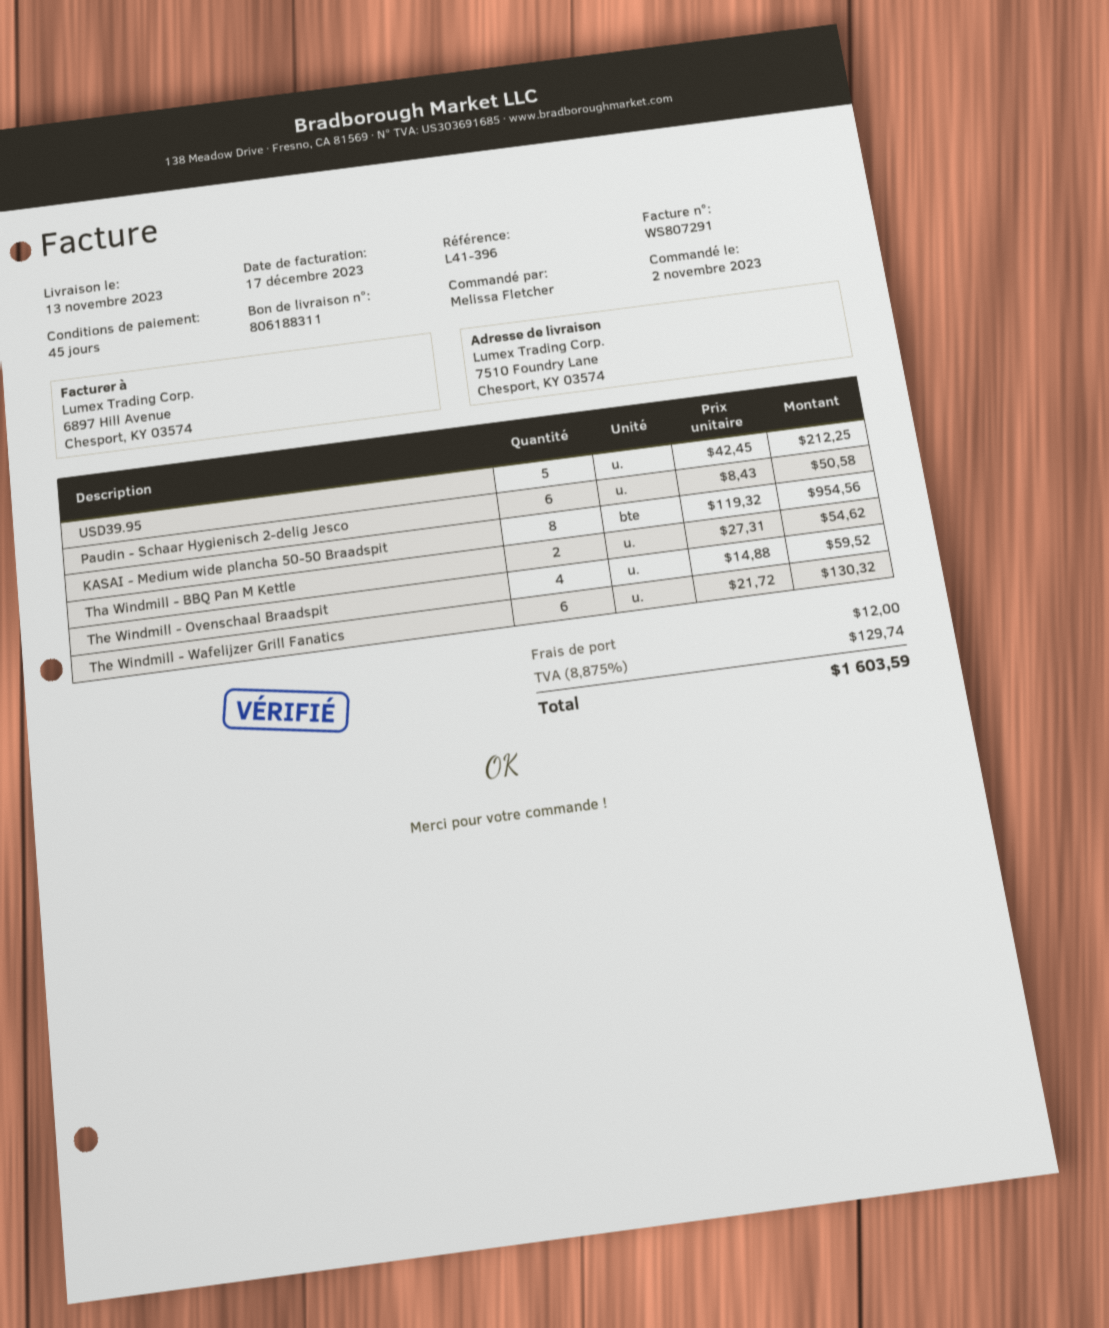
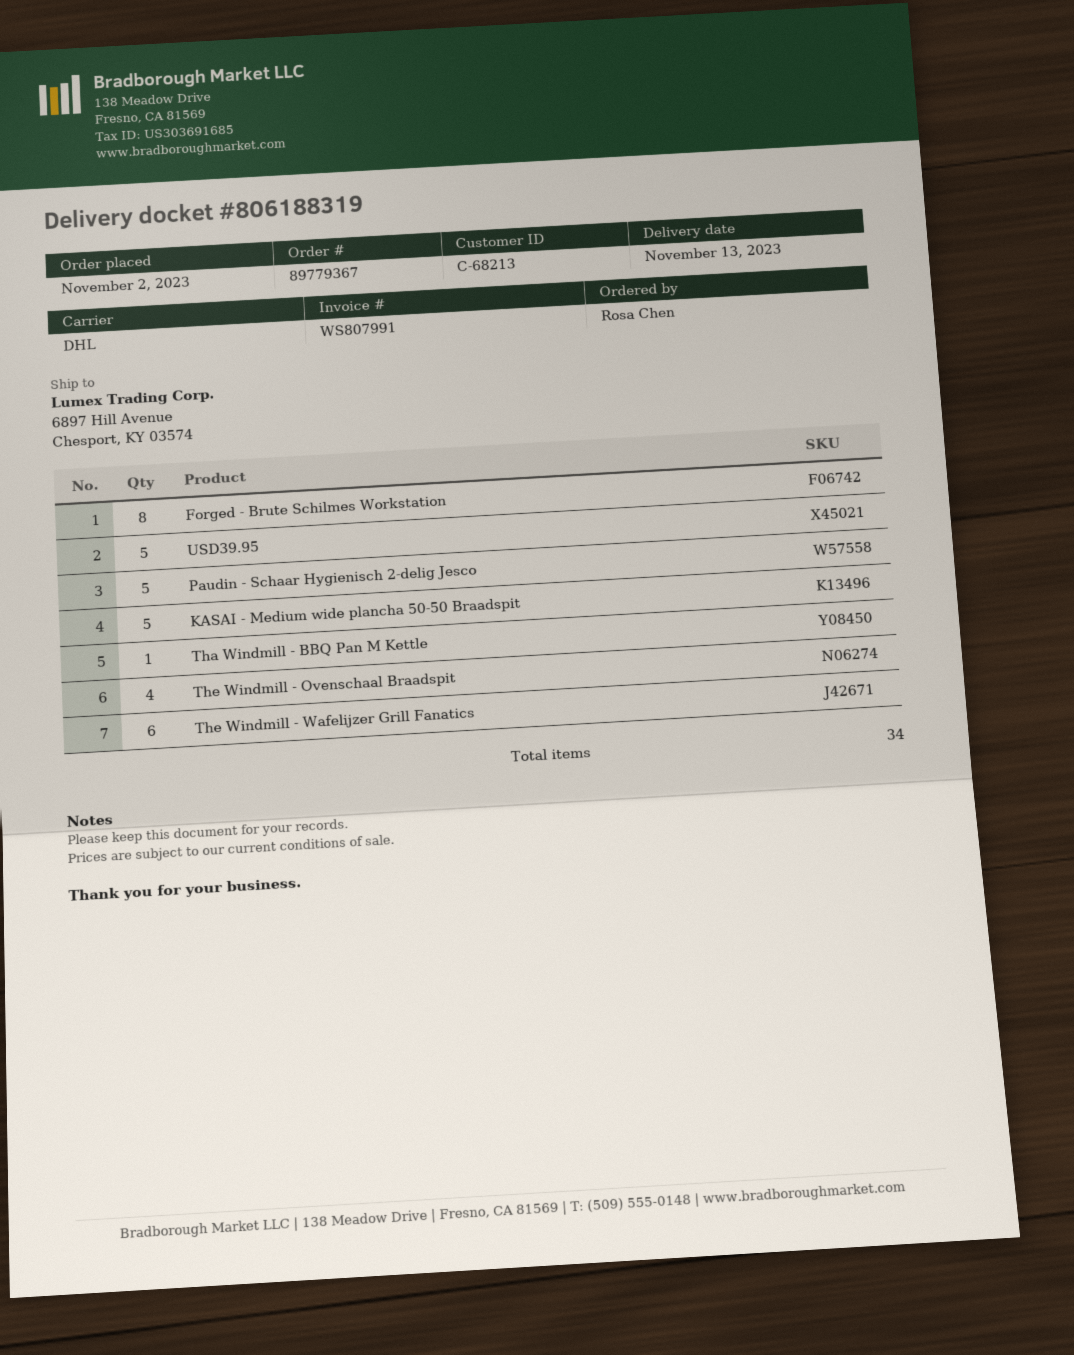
delivery note number: 806188311 -> 806188319
invoice number: WS807291 -> WS807991
ordered by: Melissa Fletcher -> Rosa Chen
ship to: 7510 Foundry Lane, Chesport, KY 03574 -> 6897 Hill Avenue, Chesport, KY 03574
Paudin - Schaar Hygienisch 2-delig Jesco: 6 -> 5
KASAI - Medium wide plancha 50-50 Braadspit: 8 -> 5
Tha Windmill - BBQ Pan M Kettle: 2 -> 1
Forged - Brute Schilmes Workstation: none -> 8

